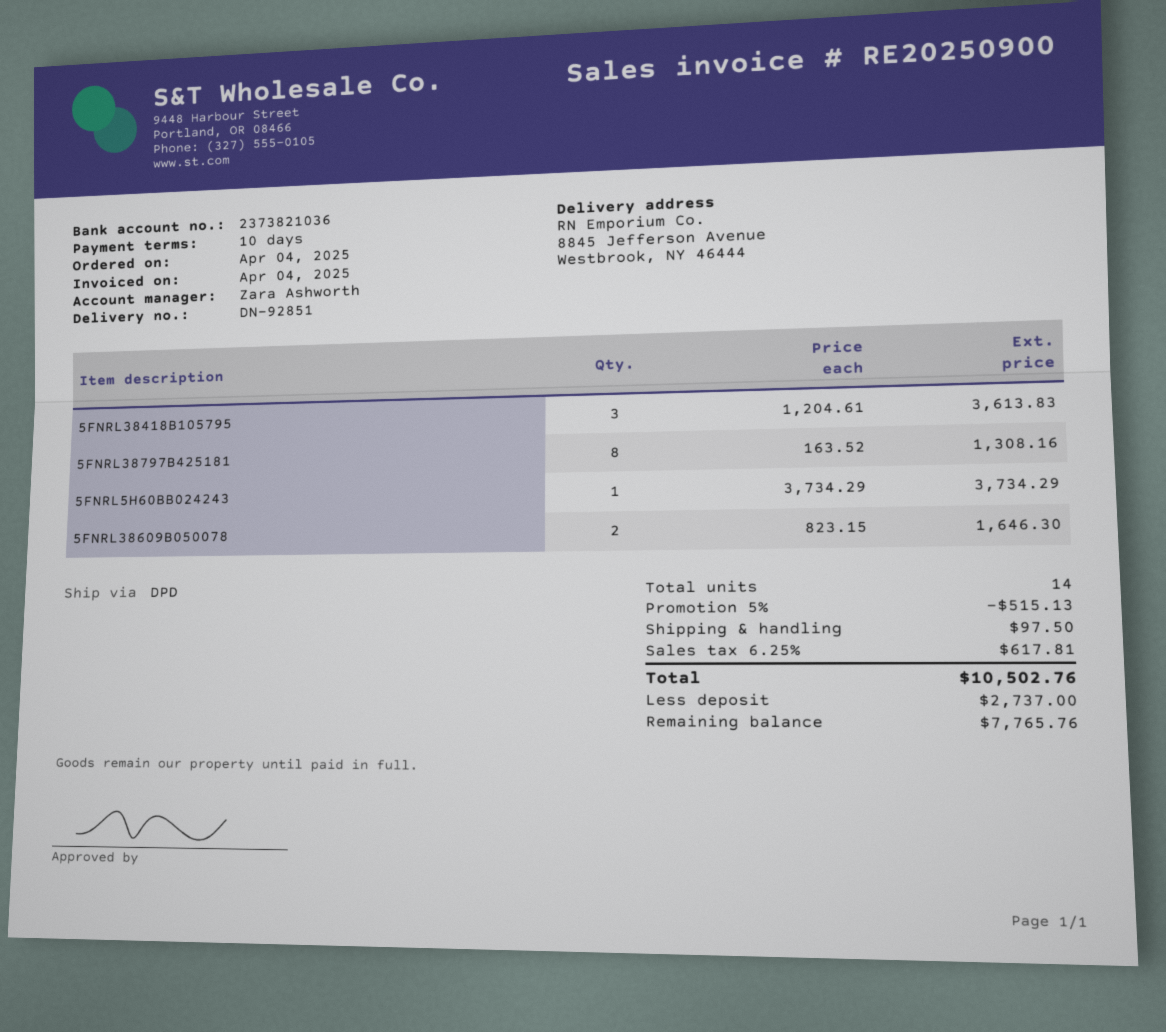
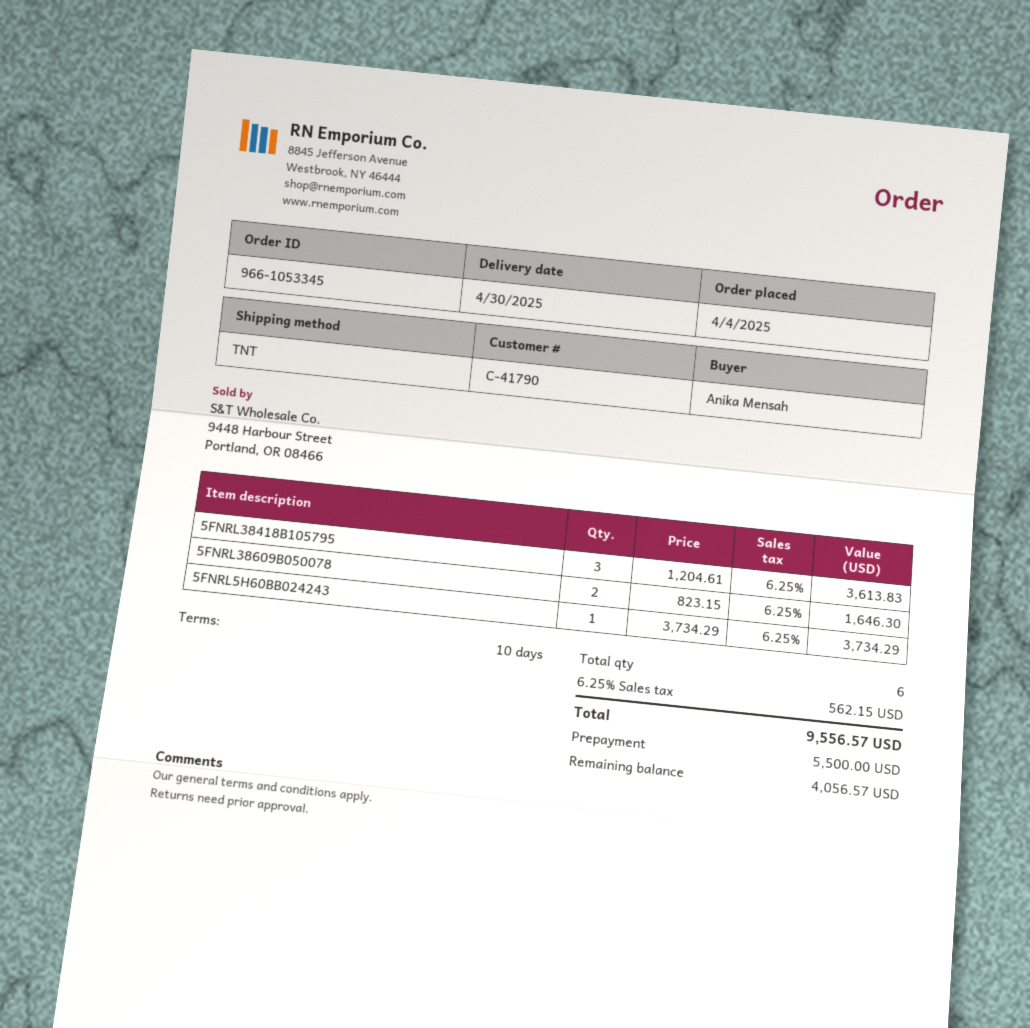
shipping method: DPD -> TNT
5FNRL38797B425181: 8 x 163.52 = 1308.16 -> none
total quantity: 14 -> 6
discount: 5% = 515.13 -> none
shipping: 97.50 -> none
tax: 6.25% = 617.81 -> 6.25% = 562.15
total: 10502.76 -> 9556.57
deposit: 2737.00 -> 5500.00
balance: 7765.76 -> 4056.57

